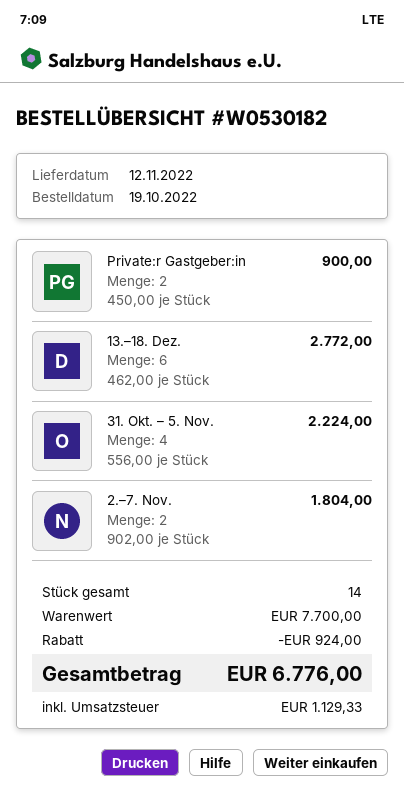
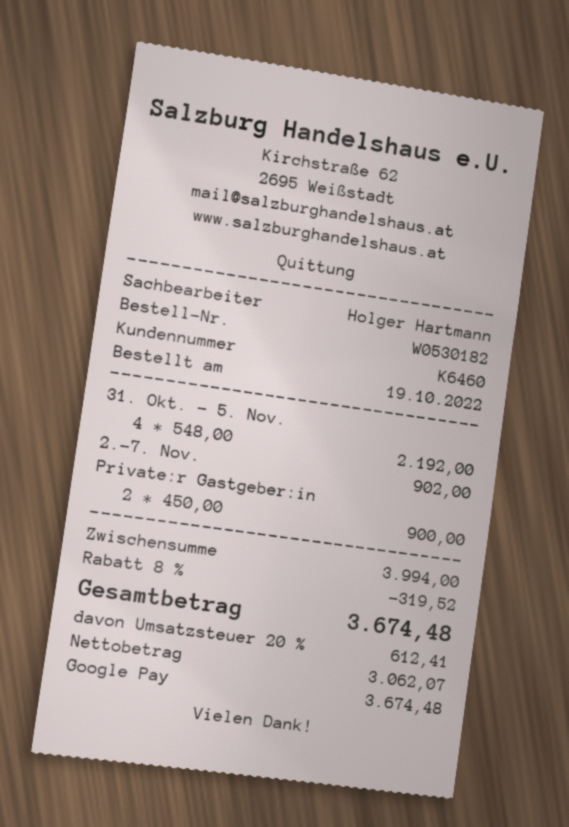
13.–18. Dez.: 6 x 462.00 = 2772.00 -> none
31. Okt. – 5. Nov.: 4 x 556.00 = 2224.00 -> 4 x 548.00 = 2192.00
2.–7. Nov.: 2 x 902.00 = 1804.00 -> 1 x 902.00 = 902.00
subtotal: 7700.00 -> 3994.00
discount: 924.00 -> 319.52
tax: 1129.33 -> 612.41
total: 6776.00 -> 3674.48

